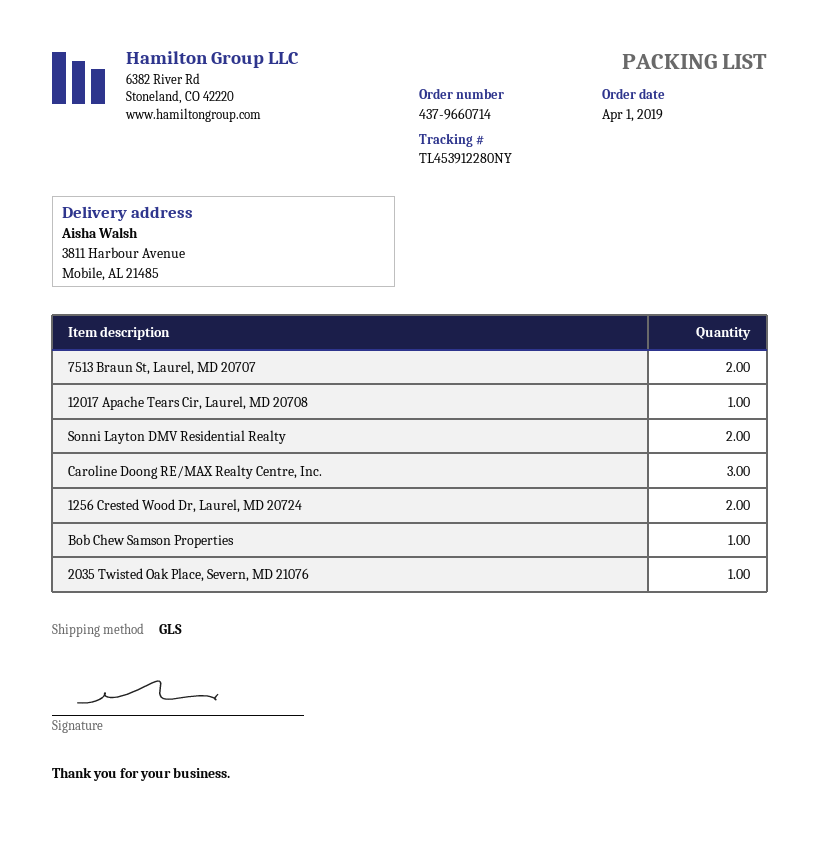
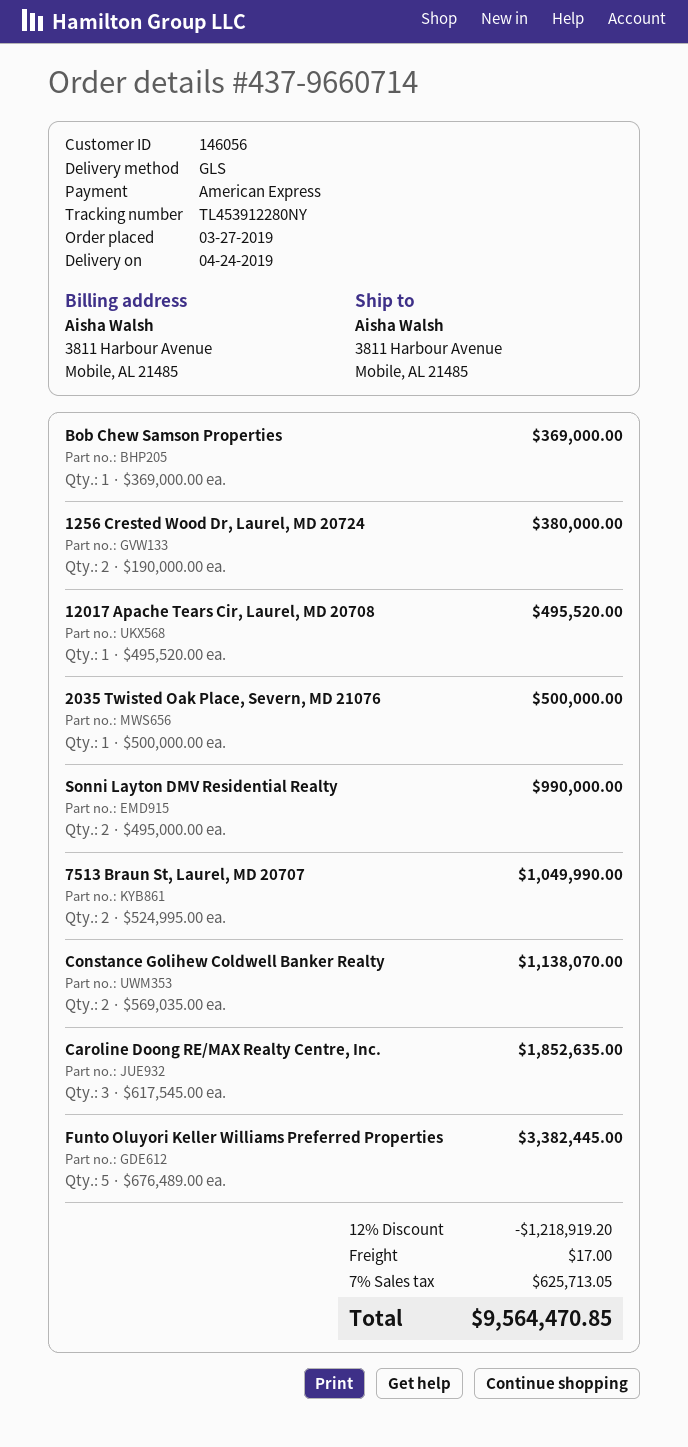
order date: 2019-04-01 -> 2019-03-27
Constance Golihew Coldwell Banker Realty: none -> 2
Funto Oluyori Keller Williams Preferred Properties: none -> 5

